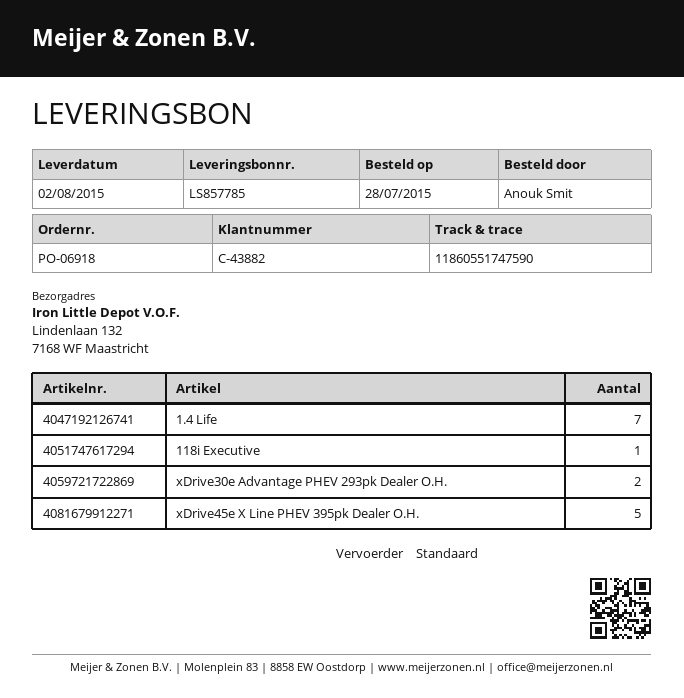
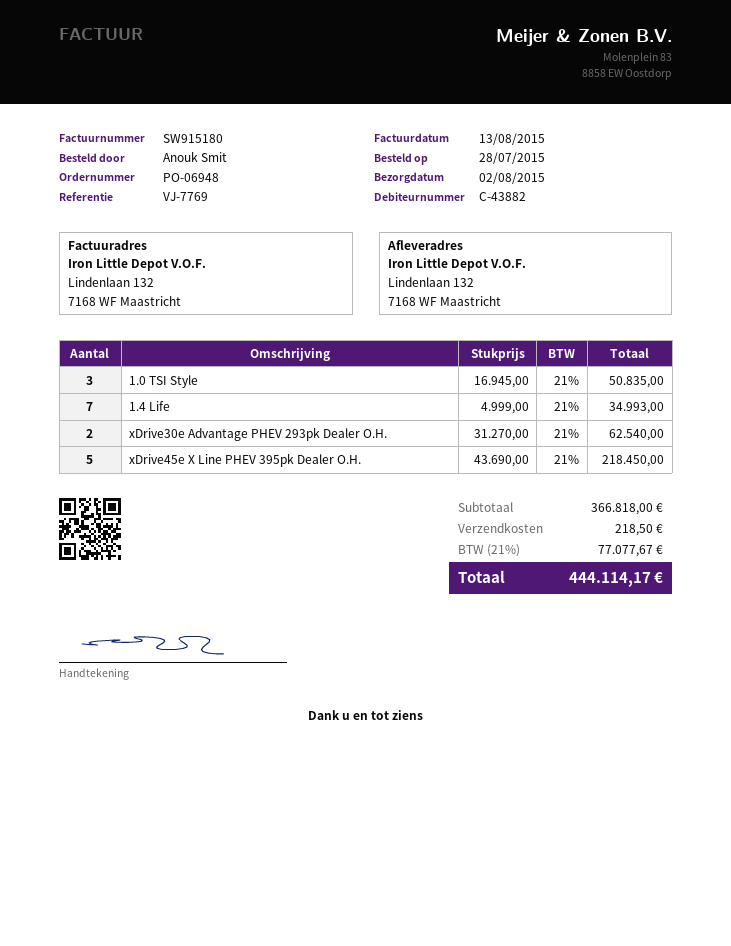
order number: PO-06918 -> PO-06948
118i Executive: 1 -> none
1.0 TSI Style: none -> 3

